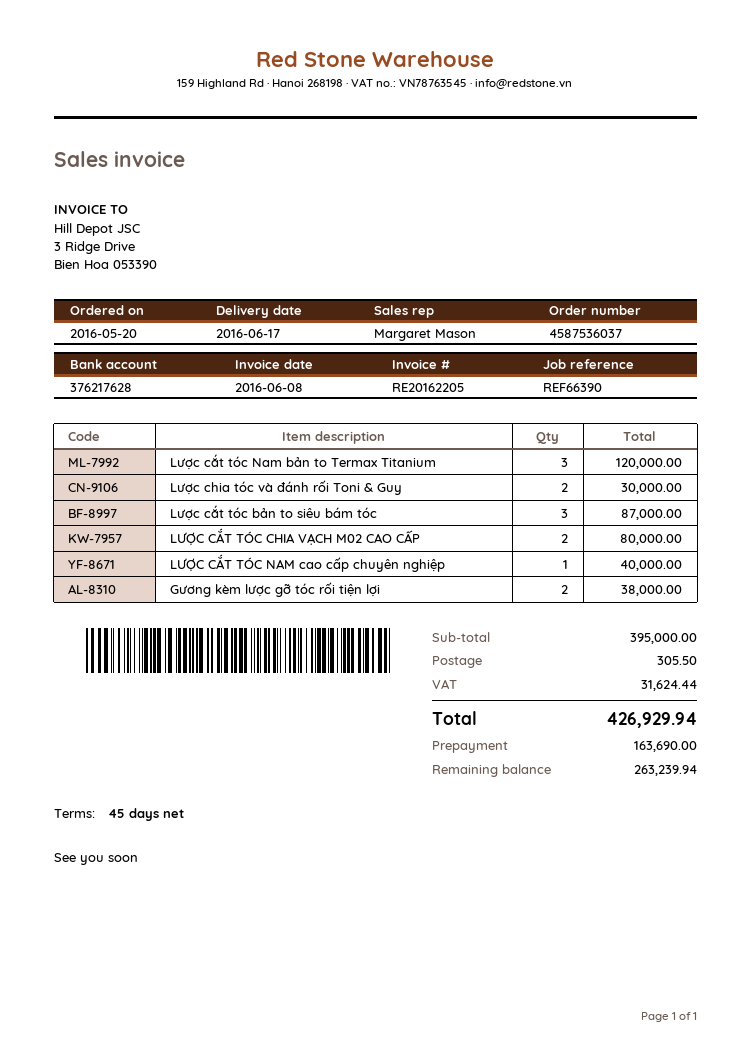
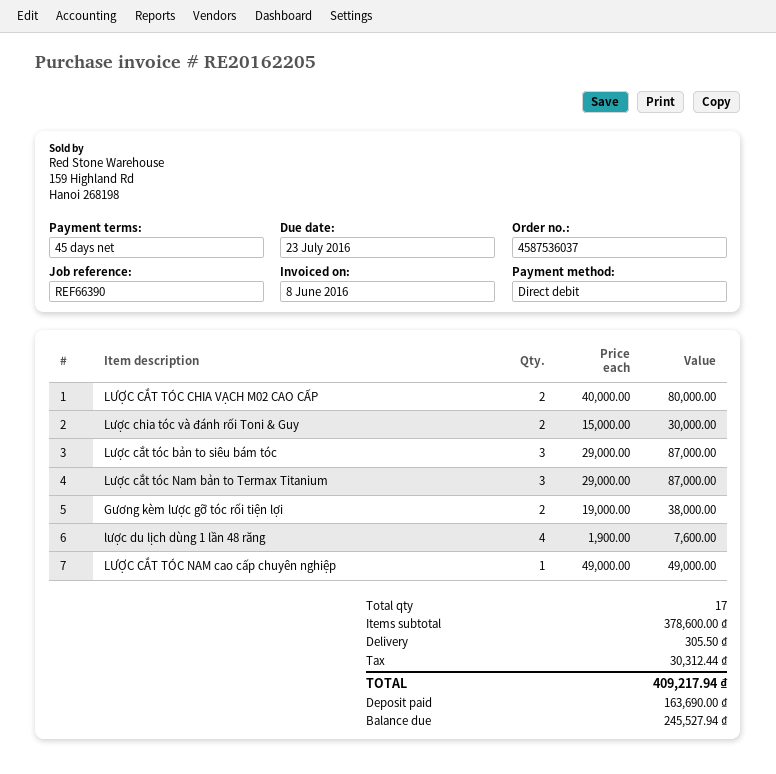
Lược cắt tóc Nam bản to Termax Titanium: 3 for 120000.00 -> 3 for 87000.00
LƯỢC CẮT TÓC NAM cao cấp chuyên nghiệp: 1 for 40000.00 -> 1 for 49000.00
lược du lịch dùng 1 lần 48 răng: none -> 4 for 7600.00
subtotal: 395000.00 -> 378600.00
tax: 31624.44 -> 30312.44
total: 426929.94 -> 409217.94
balance: 263239.94 -> 245527.94

